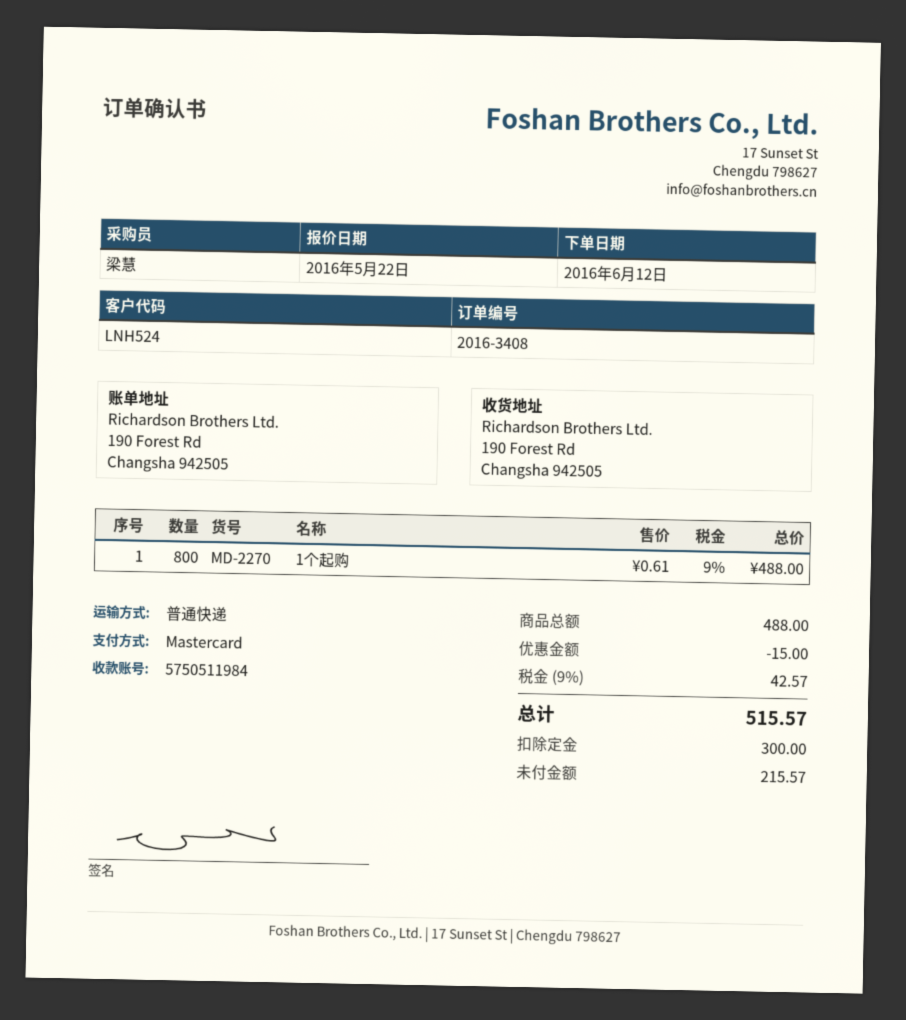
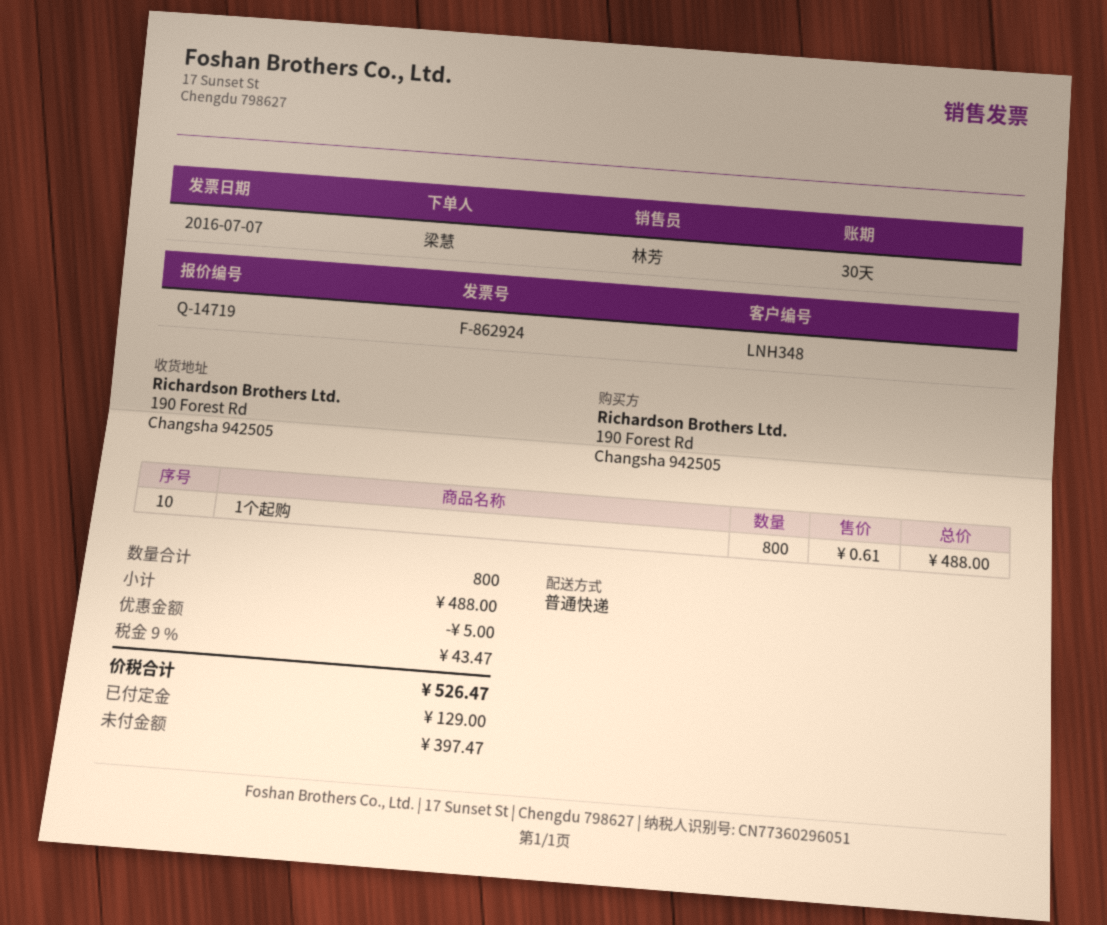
customer number: LNH524 -> LNH348
discount: 15.00 -> 5.00
tax: 9% = 42.57 -> 9% = 43.47
total: 515.57 -> 526.47
deposit: 300.00 -> 129.00
balance: 215.57 -> 397.47

